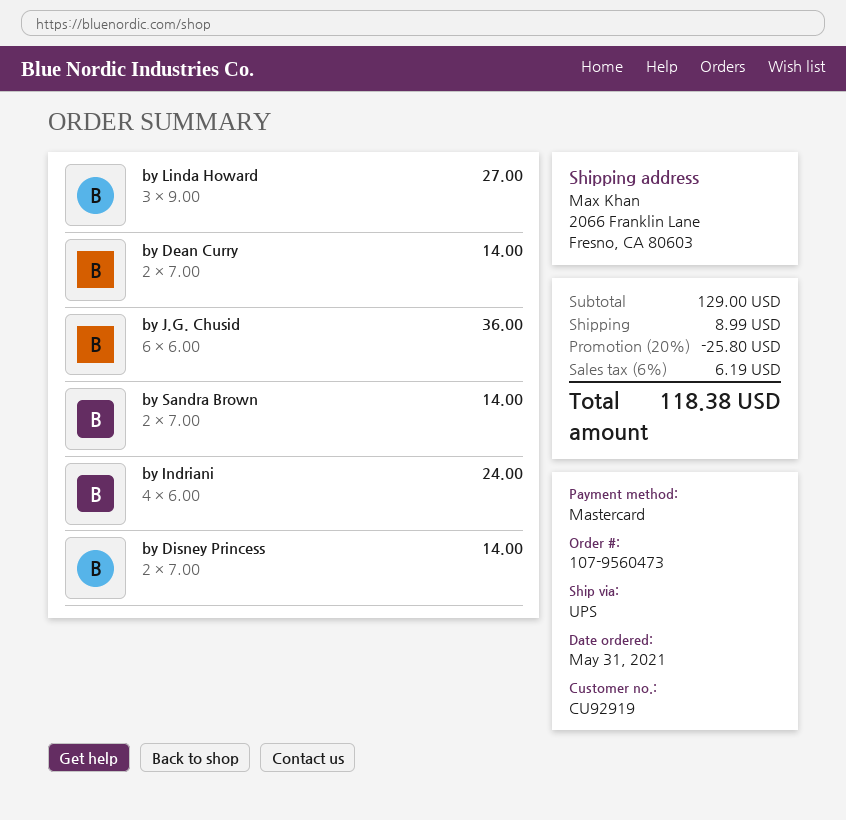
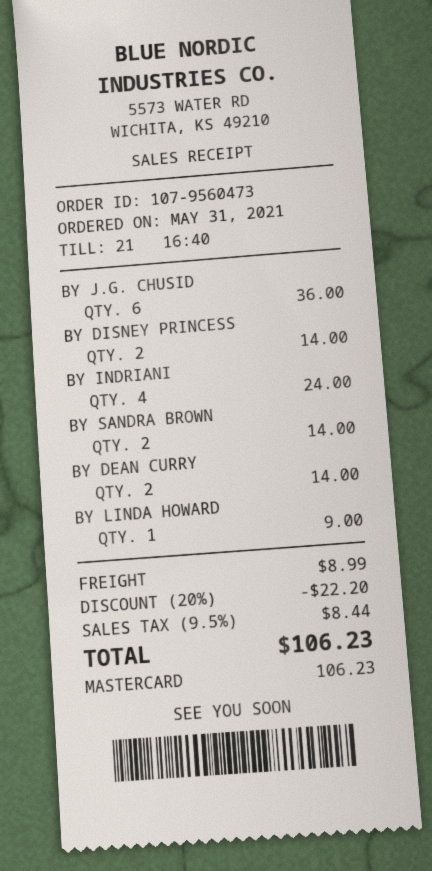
by Linda Howard: 3 for 27.00 -> 1 for 9.00
discount: 20% = 25.80 -> 20% = 22.20
tax: 6% = 6.19 -> 9.5% = 8.44
total: 118.38 -> 106.23

